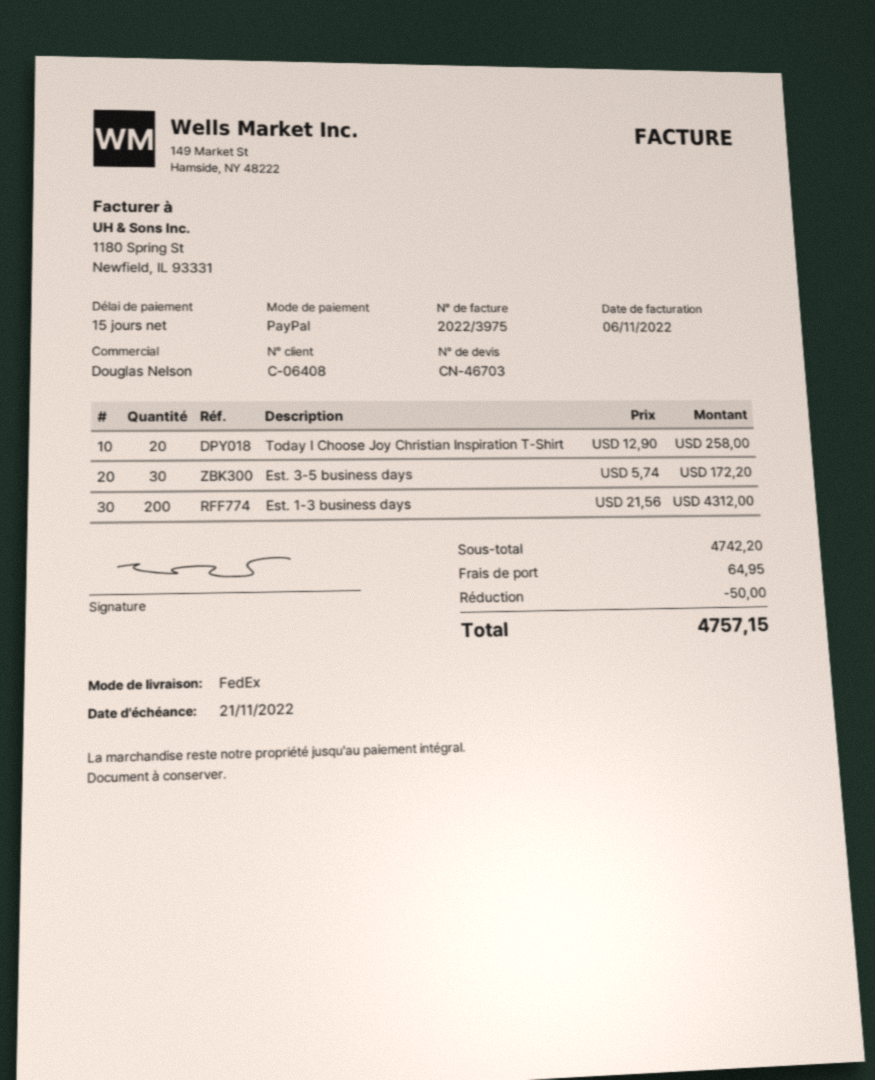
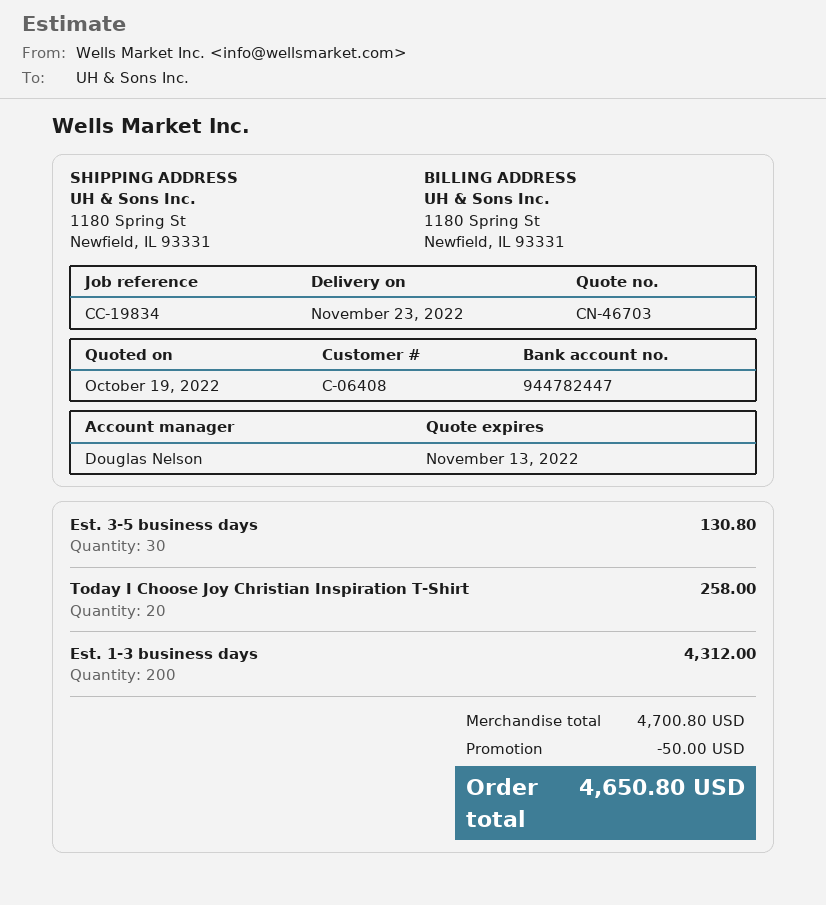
Est. 3-5 business days: 30 for 172.20 -> 30 for 130.80
subtotal: 4742.20 -> 4700.80
shipping: 64.95 -> none
total: 4757.15 -> 4650.80

